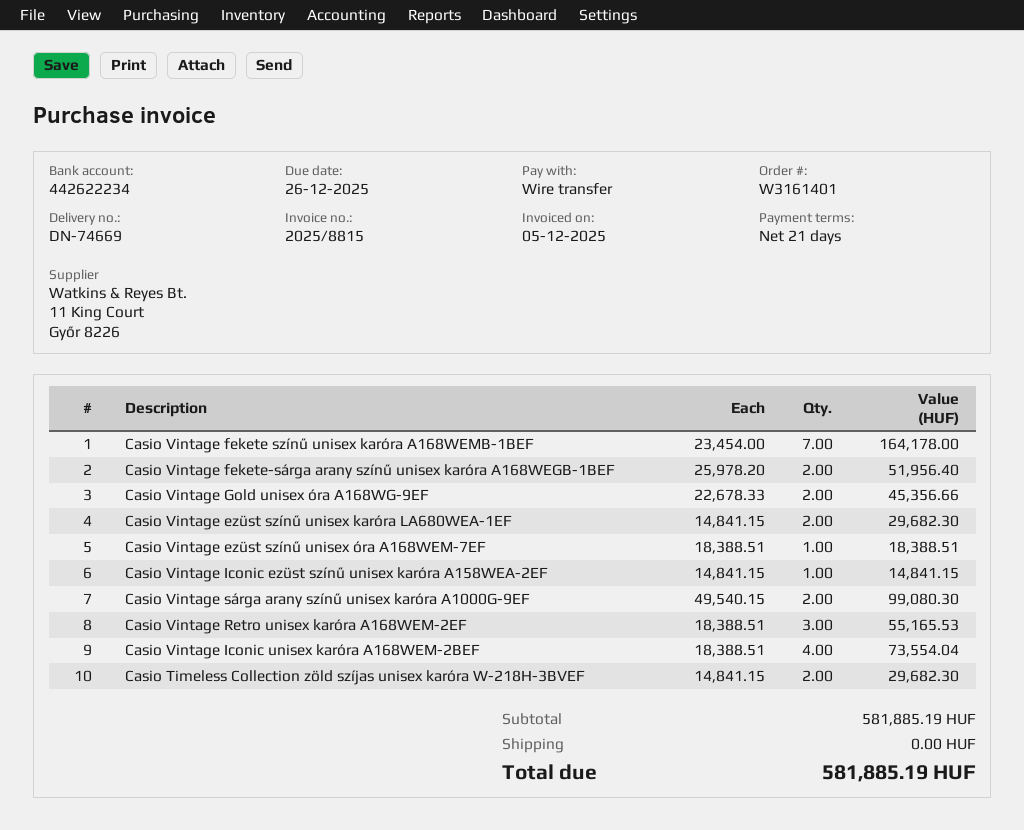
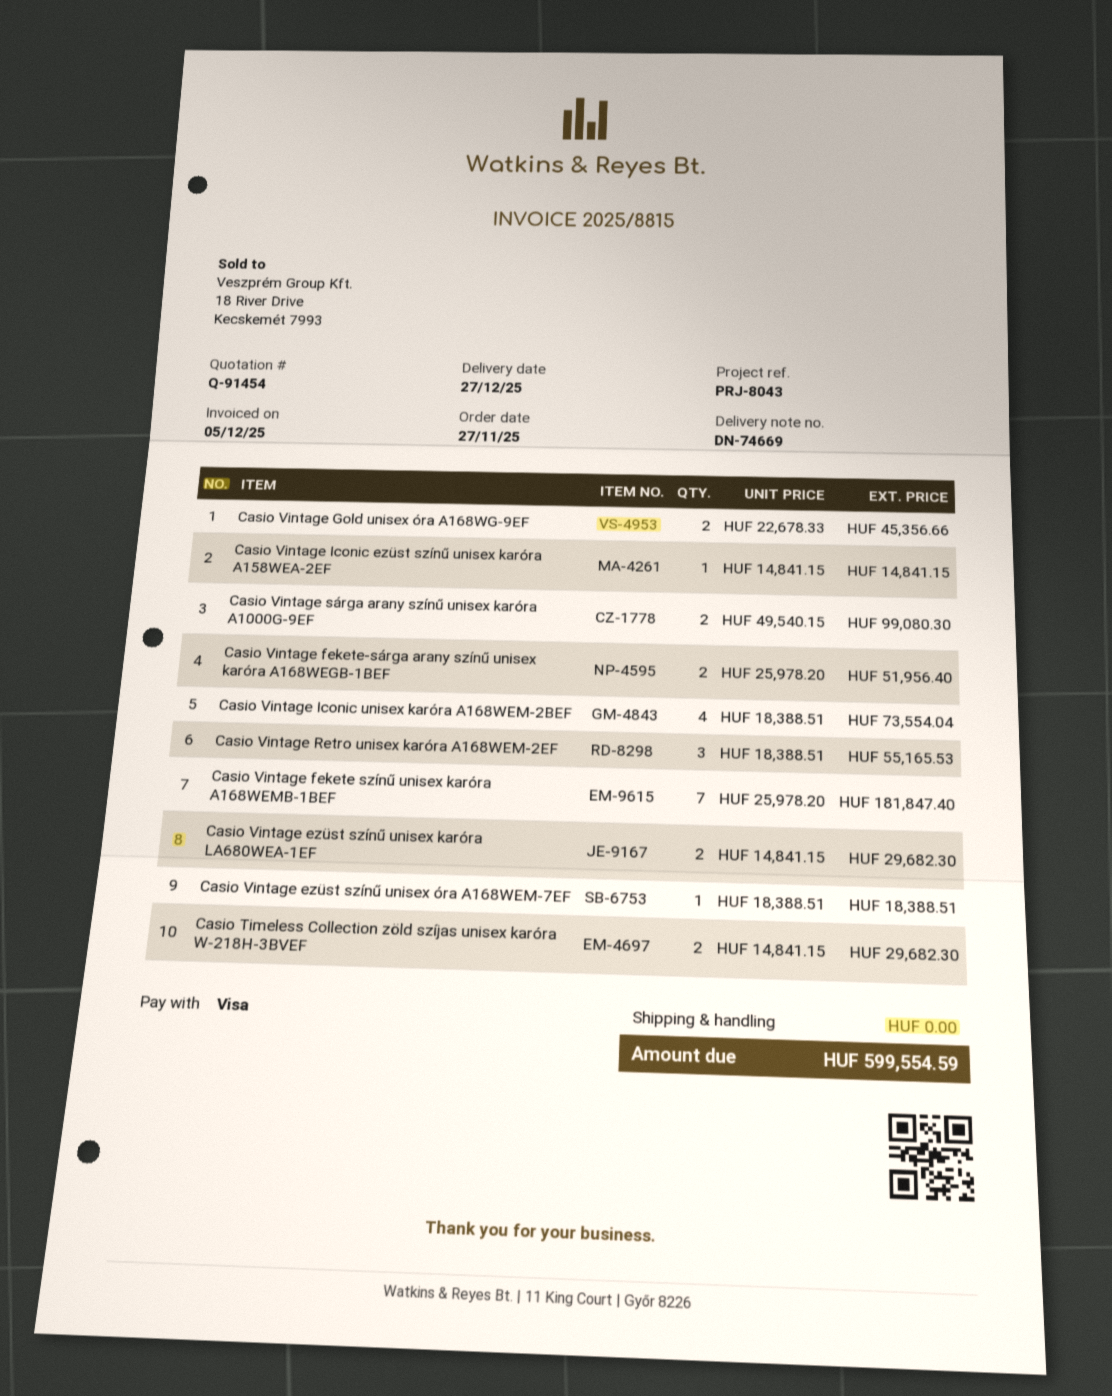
payment method: bank transfer -> Visa
Casio Vintage fekete színű unisex karóra A168WEMB-1BEF: 7 x 23454.00 = 164178.00 -> 7 x 25978.20 = 181847.40
total: 581885.19 -> 599554.59

